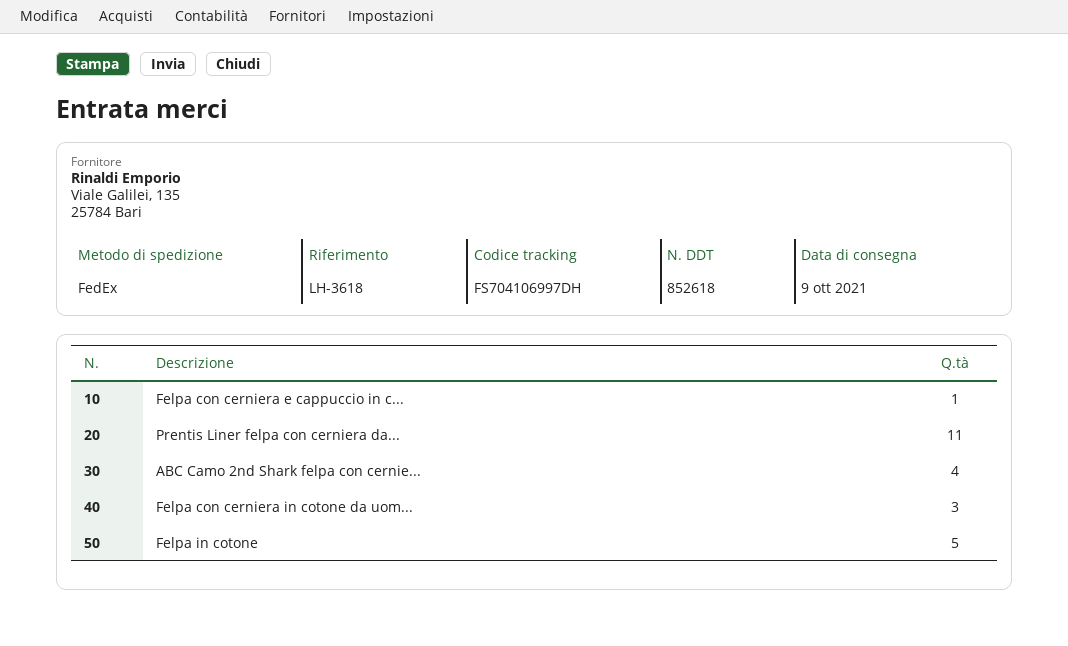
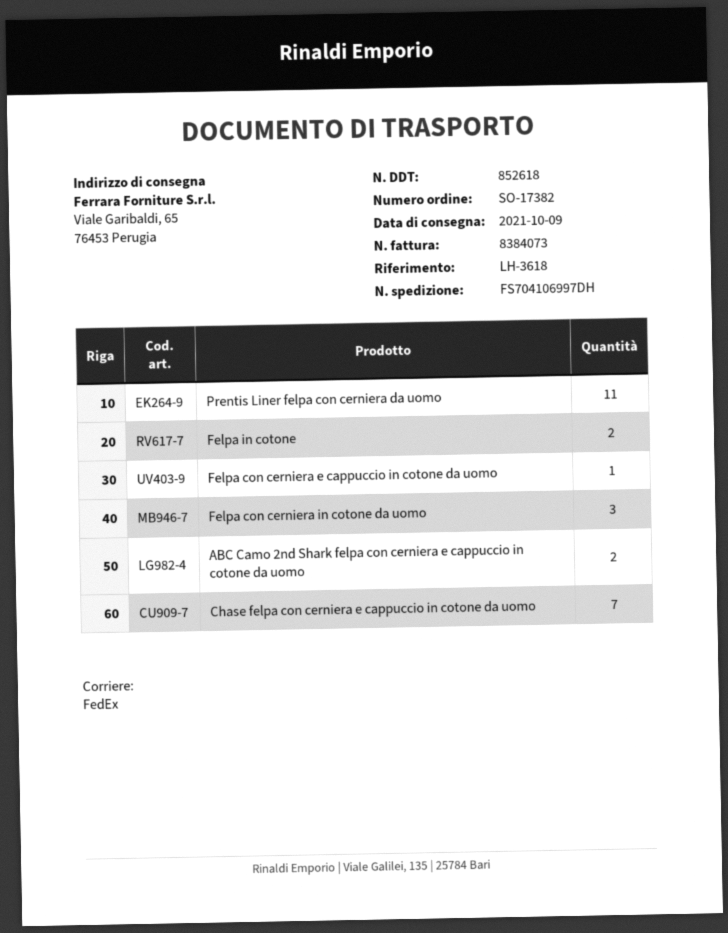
ABC Camo 2nd Shark felpa con cernie...: 4 -> 2
Felpa in cotone: 5 -> 2
Chase felpa con cerniera e cappuccio in cotone da uomo: none -> 7

